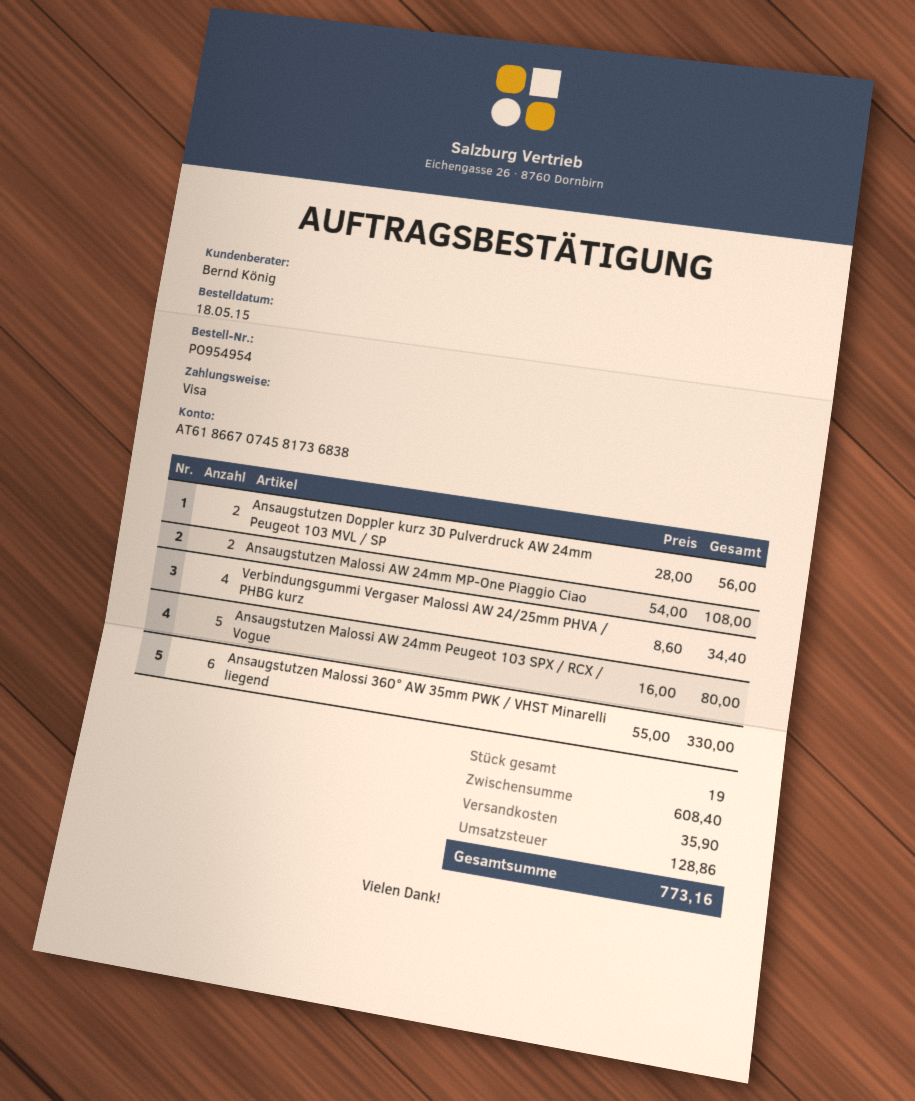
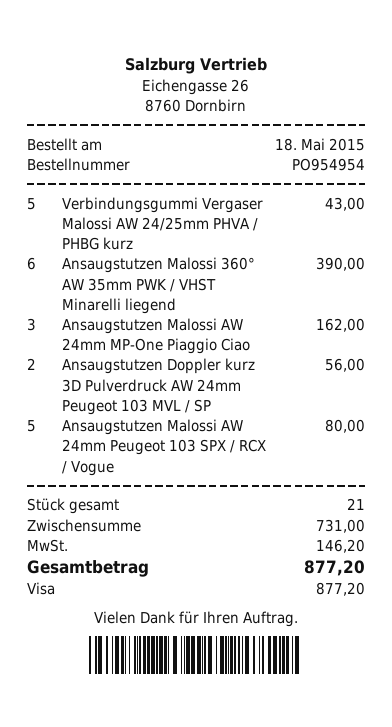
Ansaugstutzen Malossi AW 24mm MP-One Piaggio Ciao: 2 for 108.00 -> 3 for 162.00
Verbindungsgummi Vergaser Malossi AW 24/25mm PHVA / PHBG kurz: 4 for 34.40 -> 5 for 43.00
Ansaugstutzen Malossi 360° AW 35mm PWK / VHST Minarelli liegend: 6 for 330.00 -> 6 for 390.00
total quantity: 19 -> 21
subtotal: 608.40 -> 731.00
shipping: 35.90 -> none
tax: 128.86 -> 146.20
total: 773.16 -> 877.20

